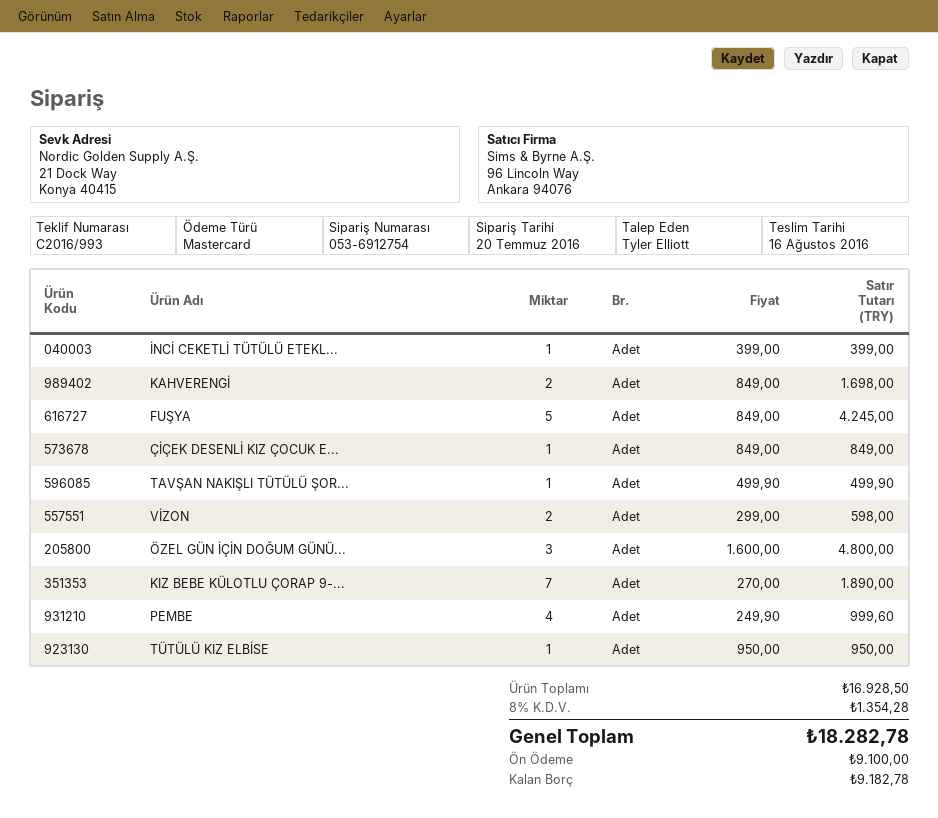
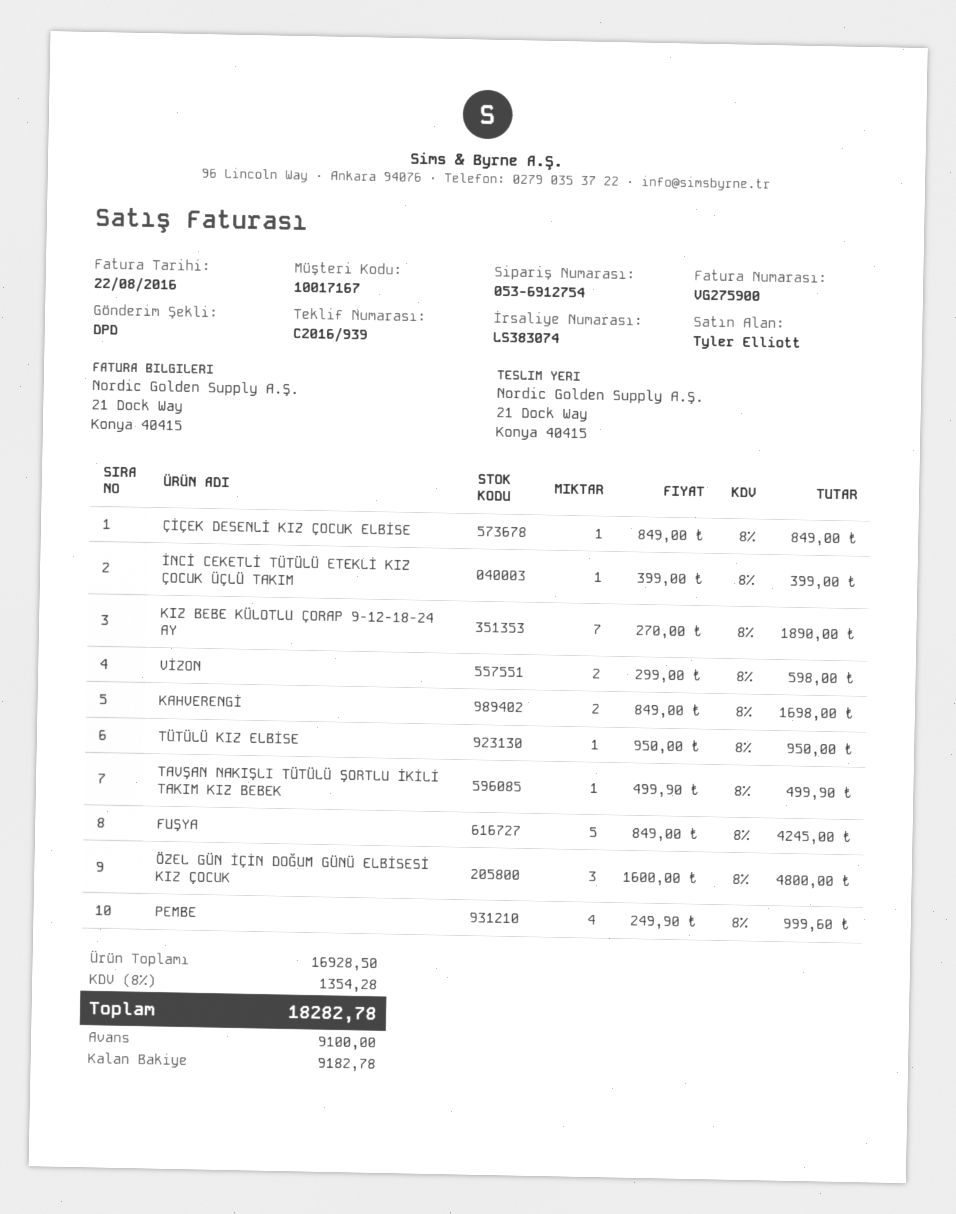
quote number: C2016/993 -> C2016/939

